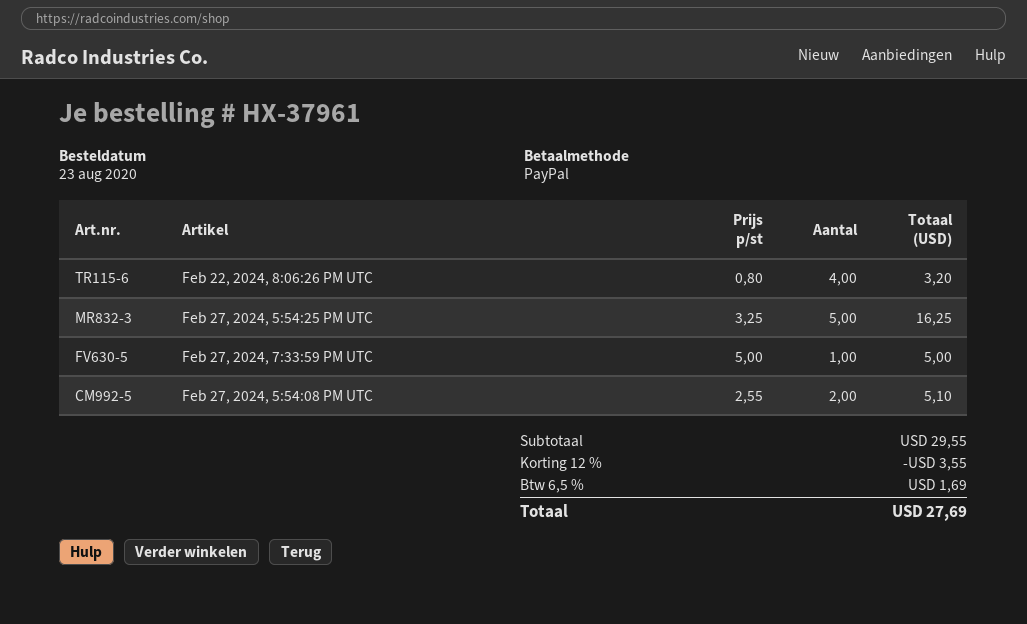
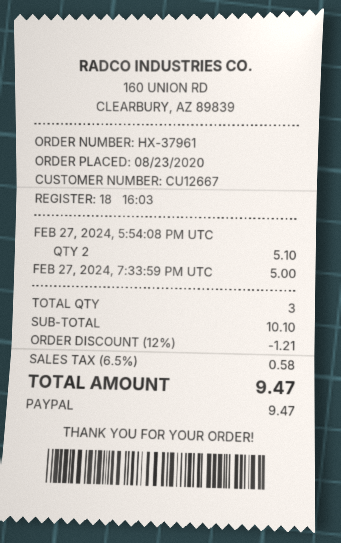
Feb 22, 2024, 8:06:26 PM UTC: 4 for 3.20 -> none
Feb 27, 2024, 5:54:25 PM UTC: 5 for 16.25 -> none
subtotal: 29.55 -> 10.10
discount: 12% = 3.55 -> 12% = 1.21
tax: 6.5% = 1.69 -> 6.5% = 0.58
total: 27.69 -> 9.47

